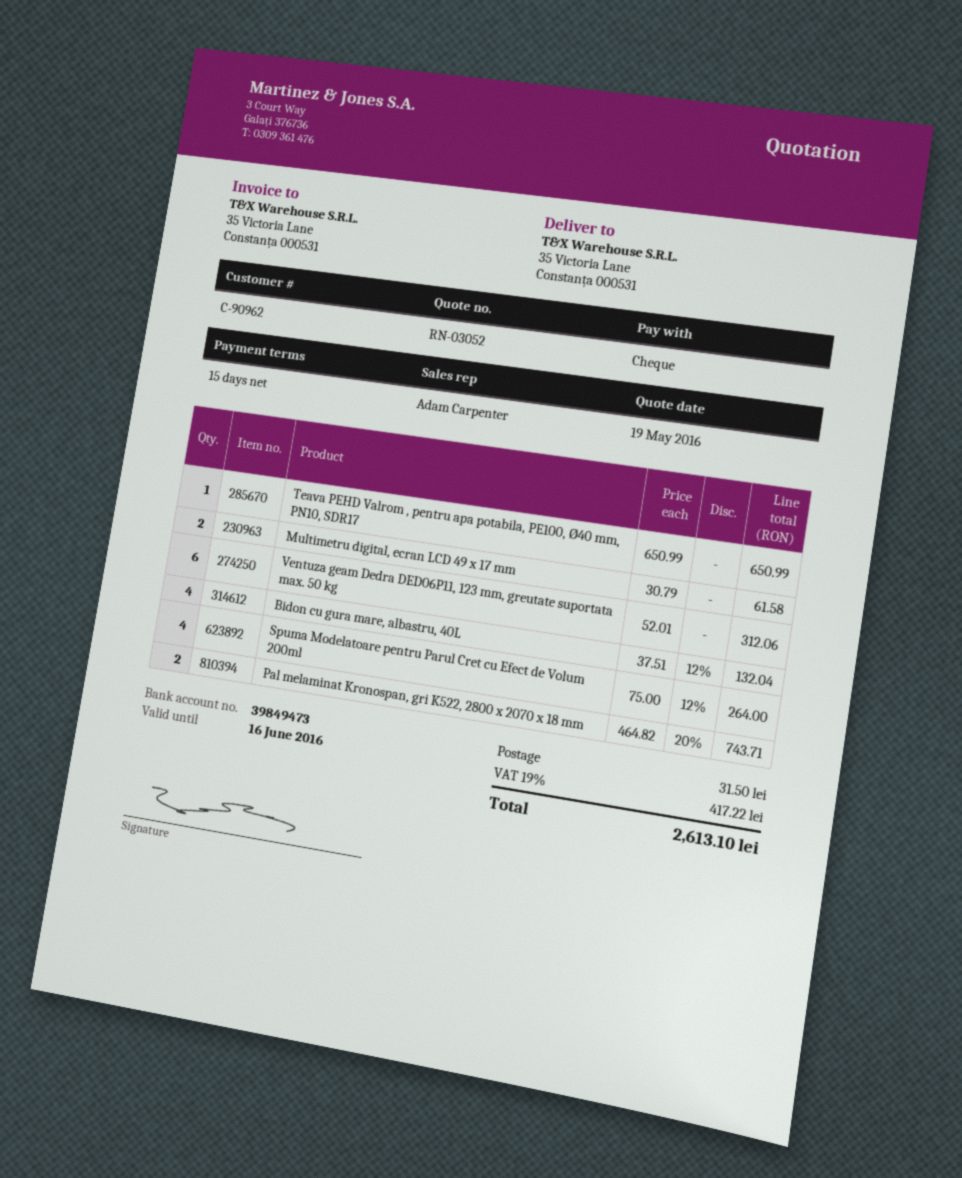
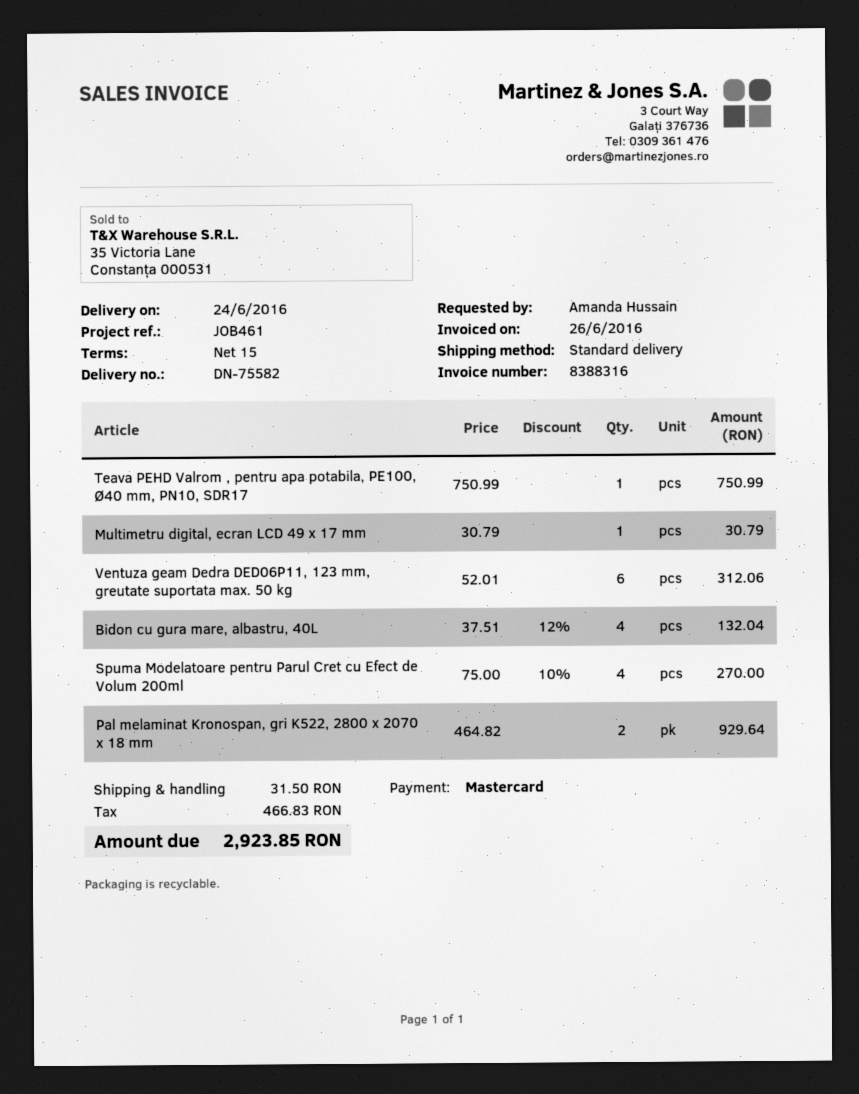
payment method: cheque -> Mastercard
Teava PEHD Valrom , pentru apa potabila, PE100, Ø40 mm, PN10, SDR17: 1 x 650.99 = 650.99 -> 1 x 750.99 = 750.99
Multimetru digital, ecran LCD 49 x 17 mm: 2 x 30.79 = 61.58 -> 1 x 30.79 = 30.79
Spuma Modelatoare pentru Parul Cret cu Efect de Volum 200ml: 4 x 75.00 - 12% = 264.00 -> 4 x 75.00 - 10% = 270.00
Pal melaminat Kronospan, gri K522, 2800 x 2070 x 18 mm: 2 x 464.82 - 20% = 743.71 -> 2 x 464.82 = 929.64
tax: 417.22 -> 466.83
total: 2613.10 -> 2923.85

